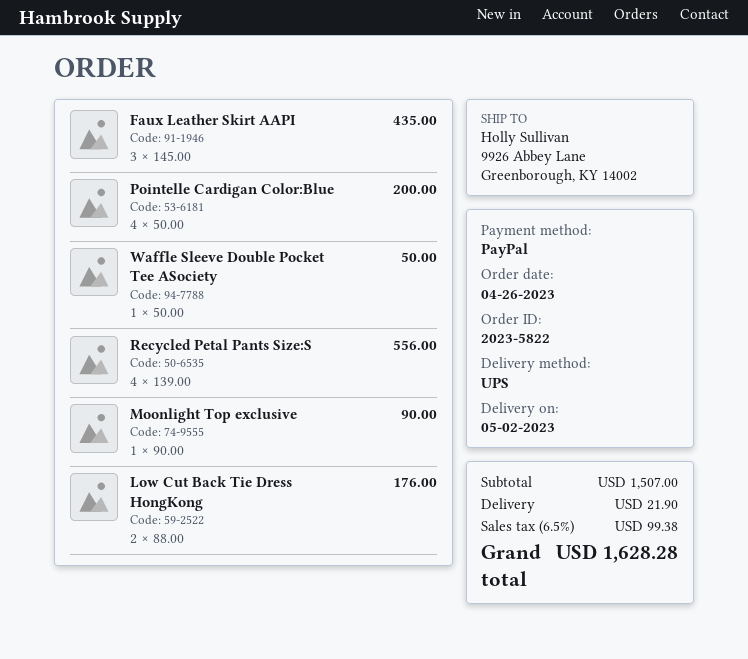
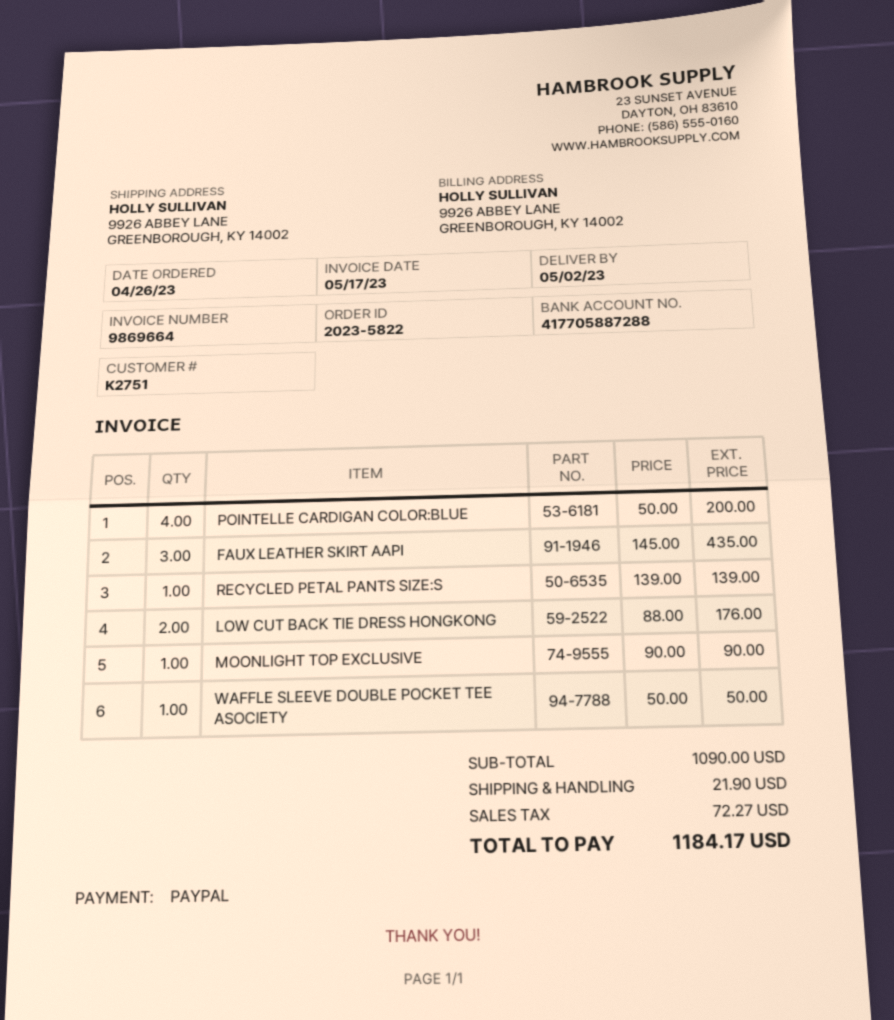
Recycled Petal Pants Size:S: 4 x 139.00 = 556.00 -> 1 x 139.00 = 139.00
subtotal: 1507.00 -> 1090.00
tax: 99.38 -> 72.27
total: 1628.28 -> 1184.17

